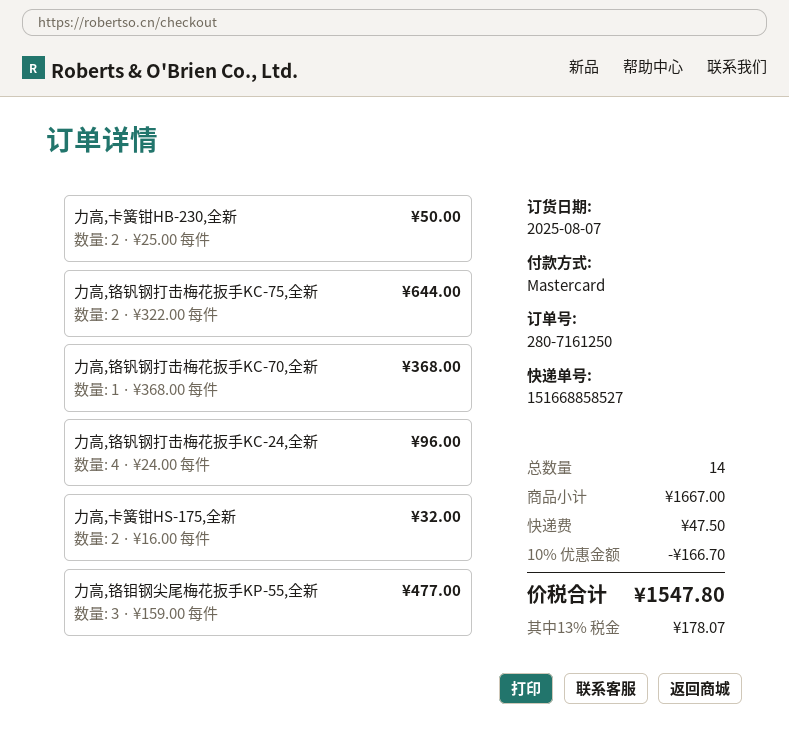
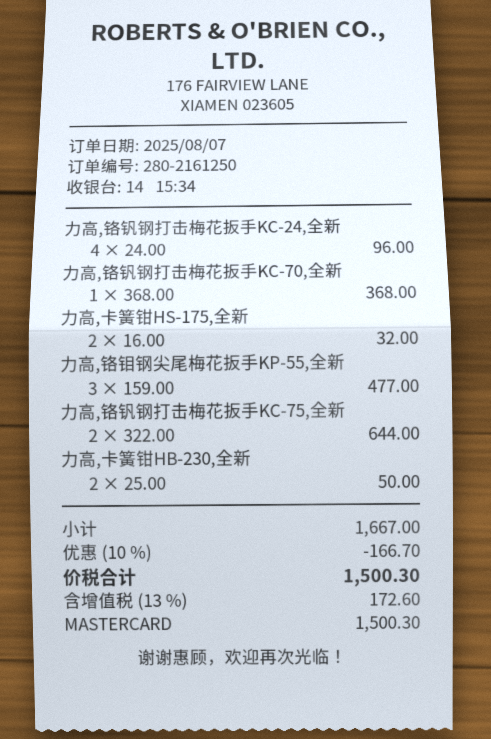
order number: 280-7161250 -> 280-2161250
shipping: 47.50 -> none
tax: 13% = 178.07 -> 13% = 172.60
total: 1547.80 -> 1500.30

